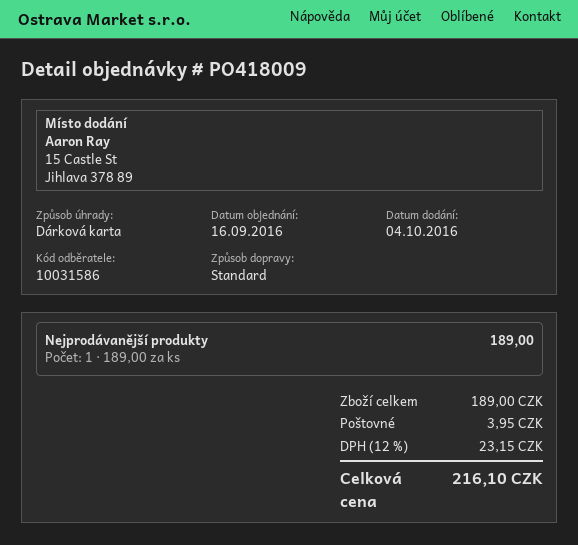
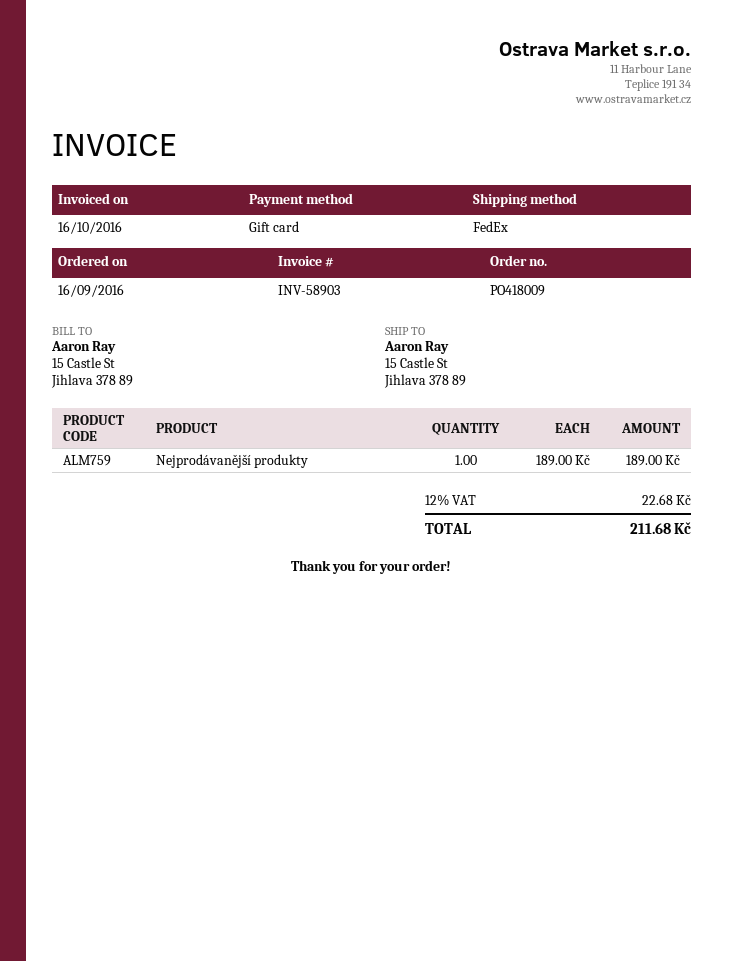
shipping method: standard -> FedEx
shipping: 3.95 -> none
tax: 12% = 23.15 -> 12% = 22.68
total: 216.10 -> 211.68

